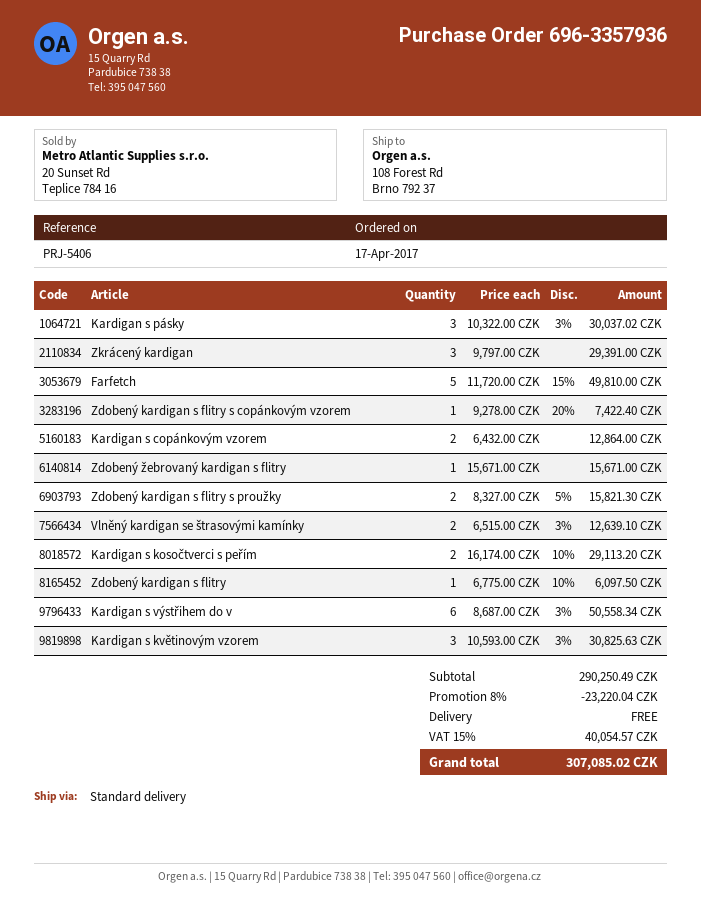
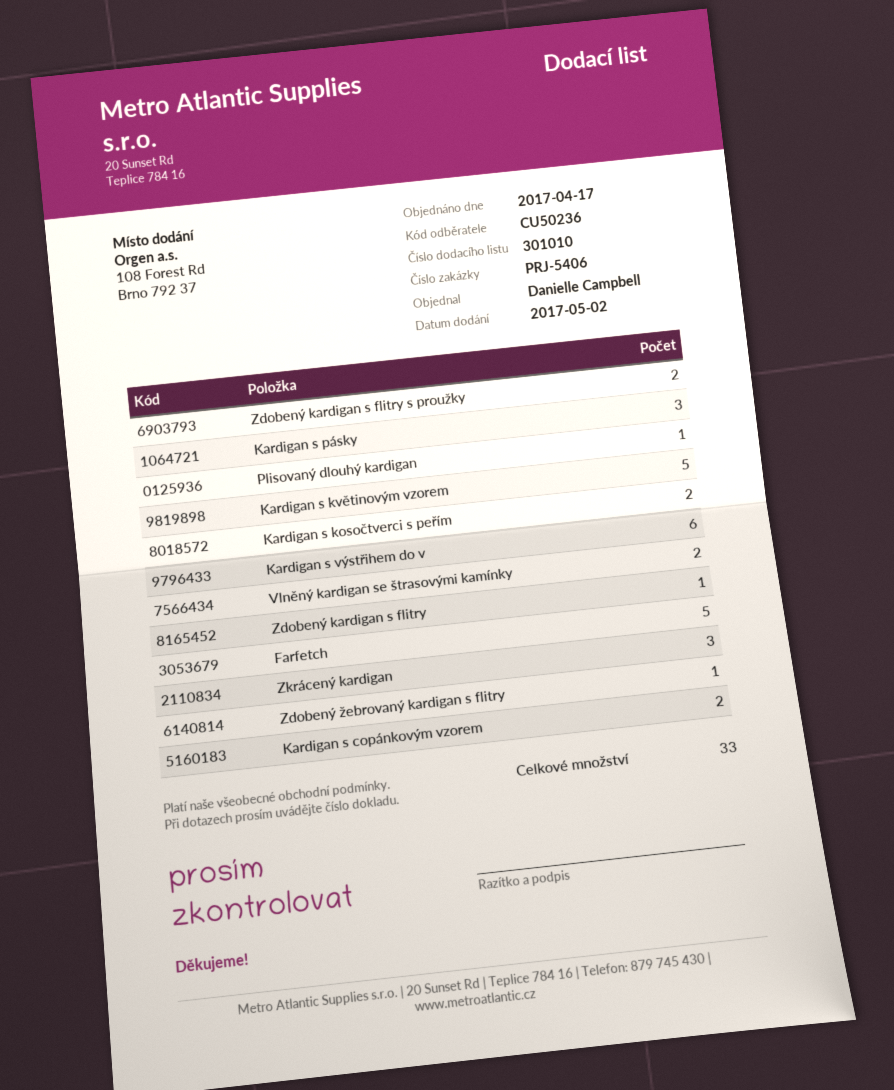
Zdobený kardigan s flitry s copánkovým vzorem: 1 -> none
Kardigan s květinovým vzorem: 3 -> 5
Plisovaný dlouhý kardigan: none -> 1

